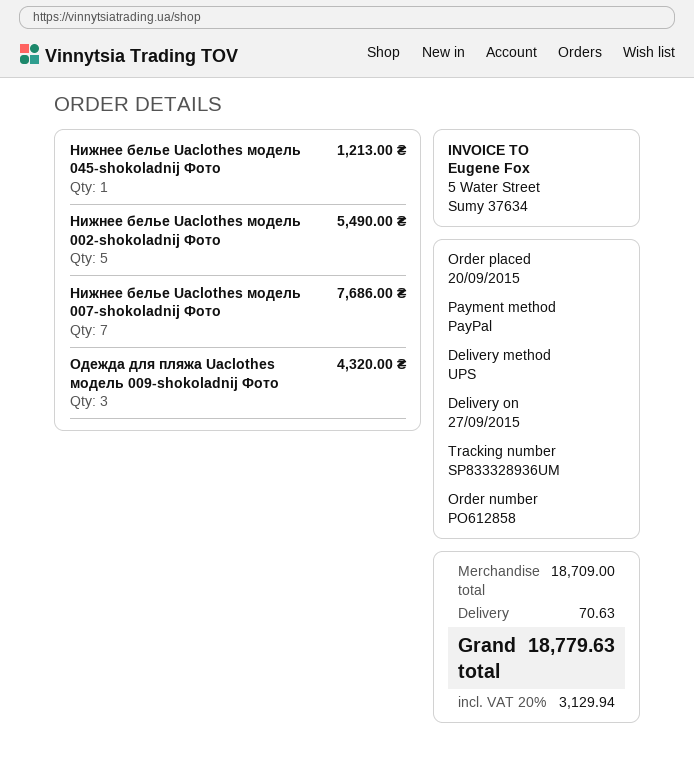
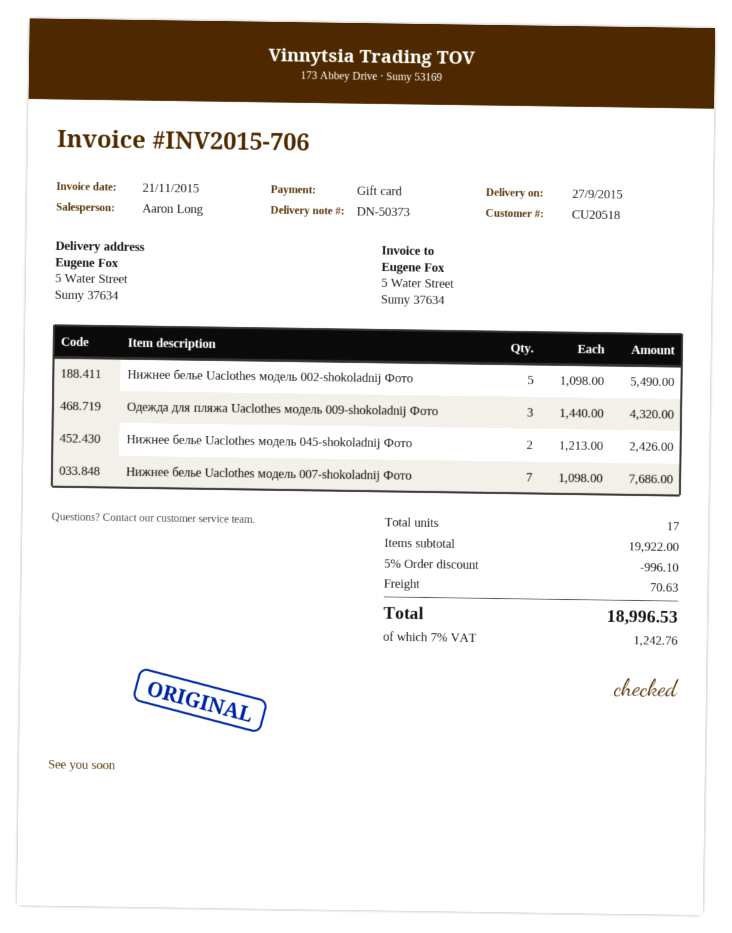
payment method: PayPal -> gift card
Нижнее белье Uaclothes модель 045-shokoladnij Фото: 1 for 1213.00 -> 2 for 2426.00
subtotal: 18709.00 -> 19922.00
discount: none -> 5% = 996.10
tax: 20% = 3129.94 -> 7% = 1242.76
total: 18779.63 -> 18996.53

